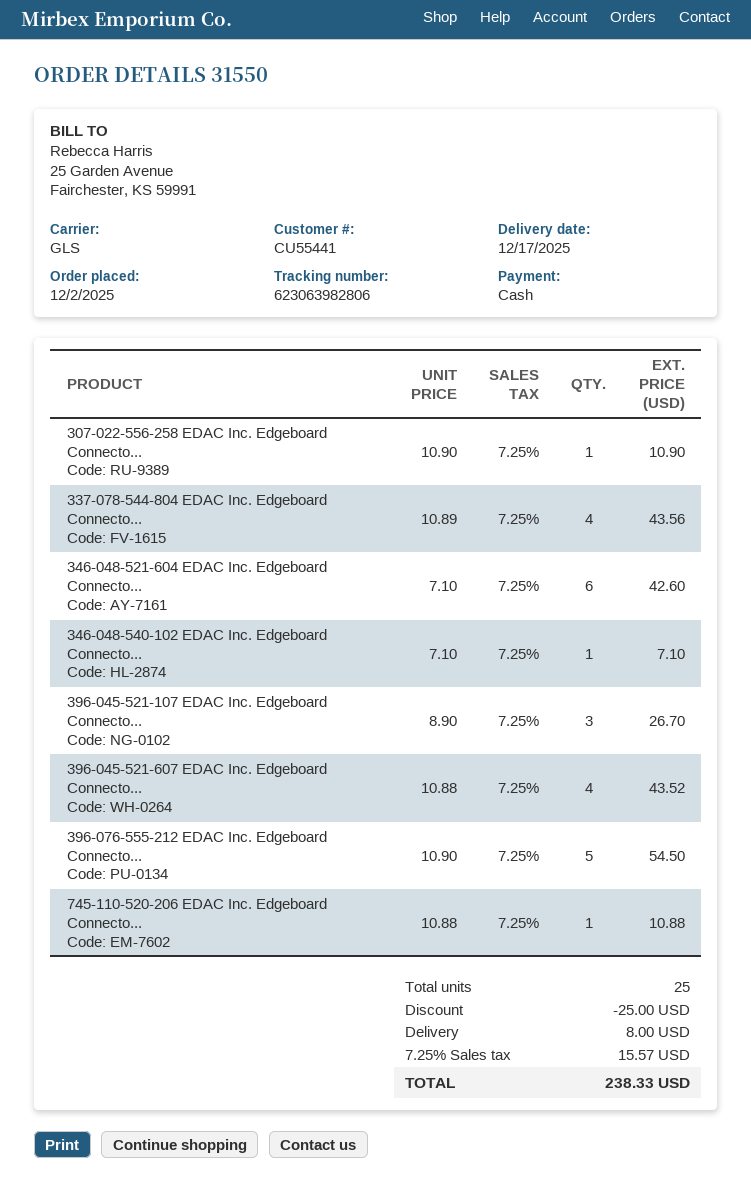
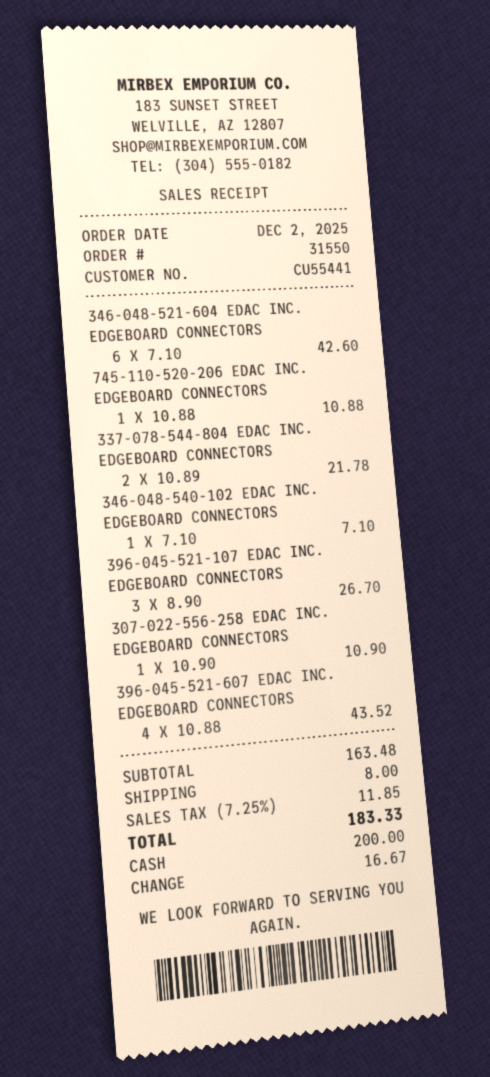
337-078-544-804 EDAC Inc. Edgeboard Connecto...: 4 x 10.89 = 43.56 -> 2 x 10.89 = 21.78
396-076-555-212 EDAC Inc. Edgeboard Connecto...: 5 x 10.90 = 54.50 -> none
discount: 25.00 -> none
tax: 7.25% = 15.57 -> 7.25% = 11.85
total: 238.33 -> 183.33

